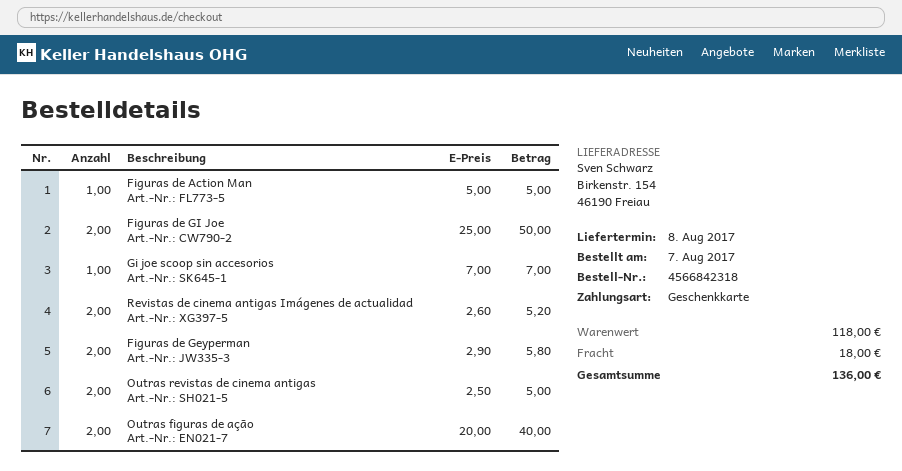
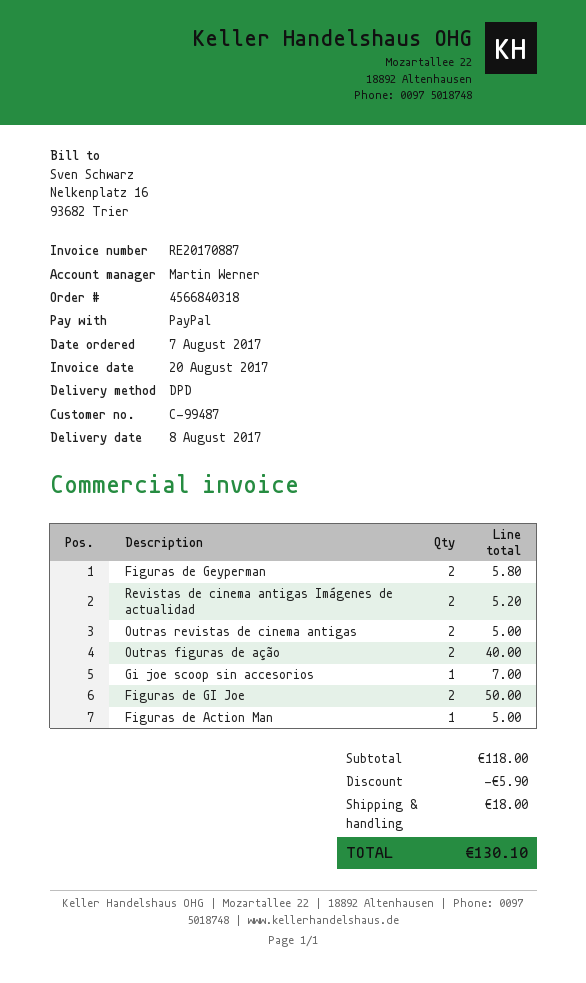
order number: 4566842318 -> 4566840318
payment method: gift card -> PayPal
discount: none -> 5.90
total: 136.00 -> 130.10

